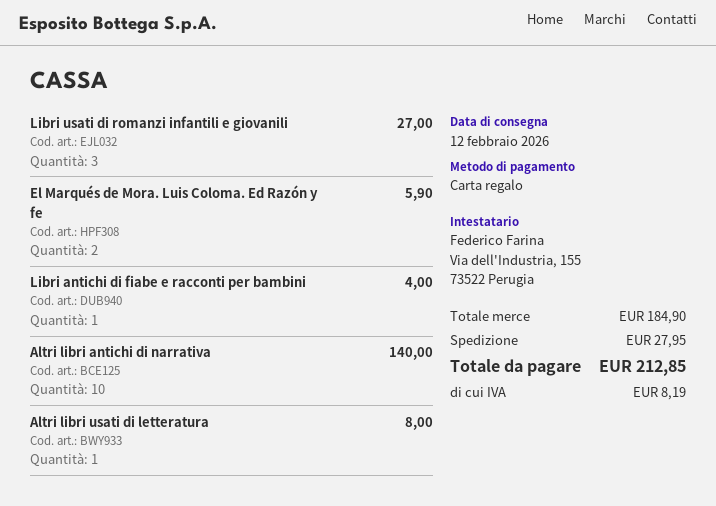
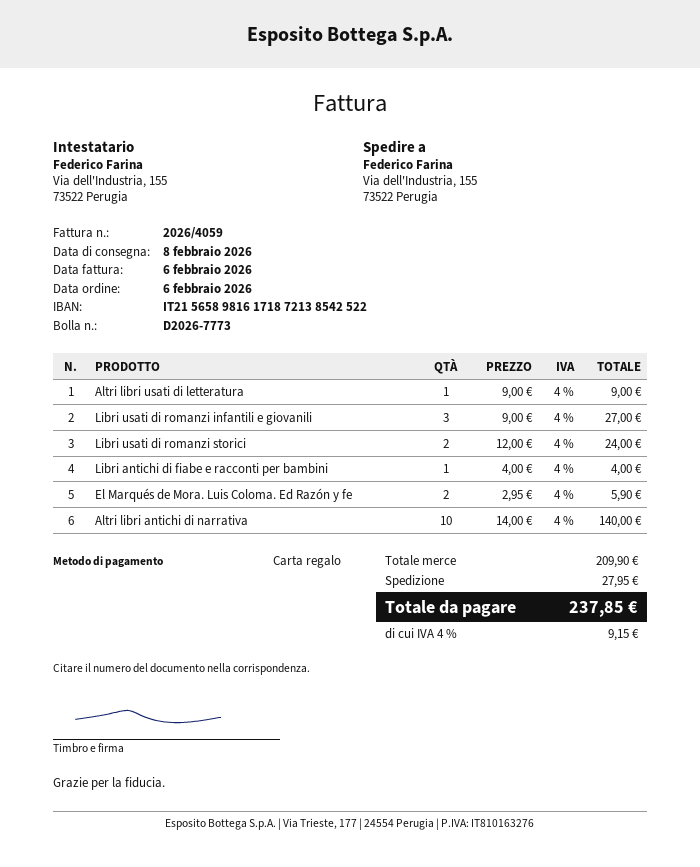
delivery date: 2026-02-12 -> 2026-02-08
Altri libri usati di letteratura: 1 for 8.00 -> 1 for 9.00
Libri usati di romanzi storici: none -> 2 for 24.00
subtotal: 184.90 -> 209.90
tax: 8.19 -> 9.15
total: 212.85 -> 237.85

